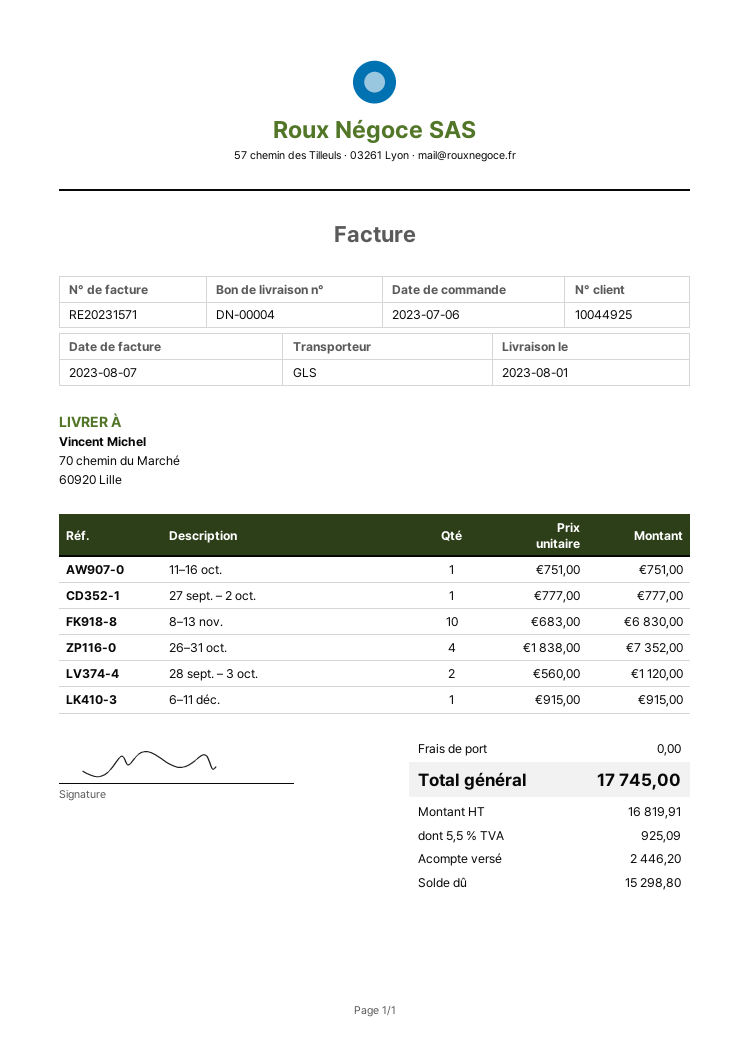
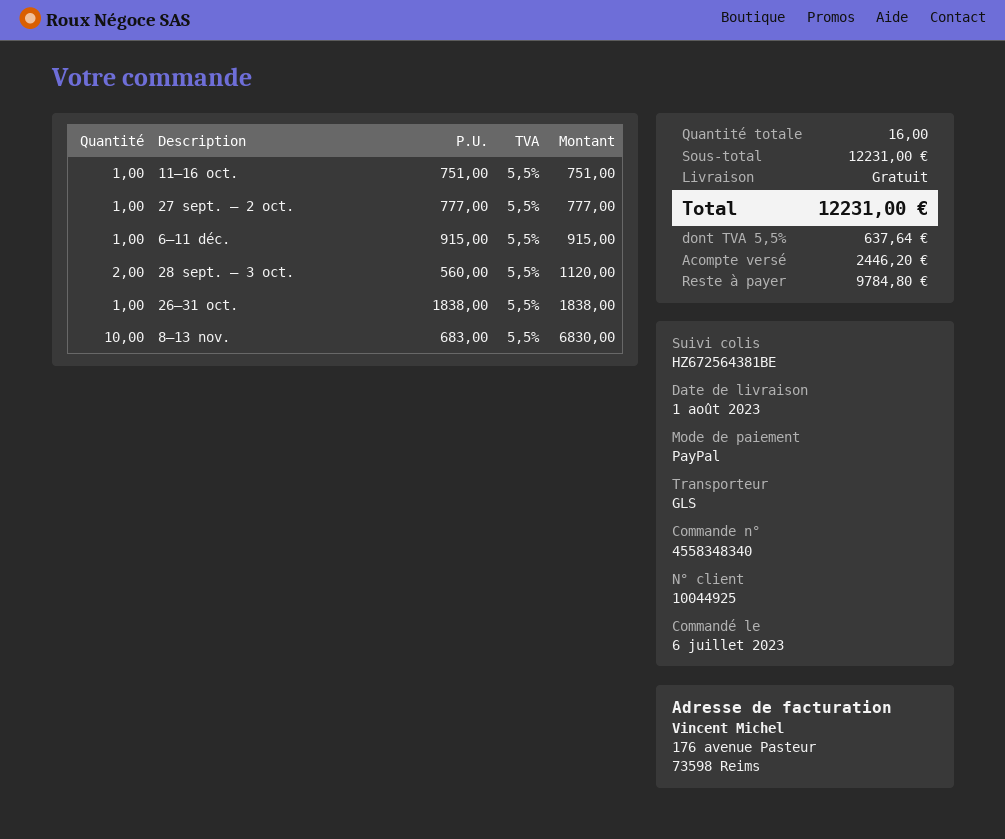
26–31 oct.: 4 x 1838.00 = 7352.00 -> 1 x 1838.00 = 1838.00
tax: 5.5% = 925.09 -> 5.5% = 637.64
total: 17745.00 -> 12231.00
balance: 15298.80 -> 9784.80

